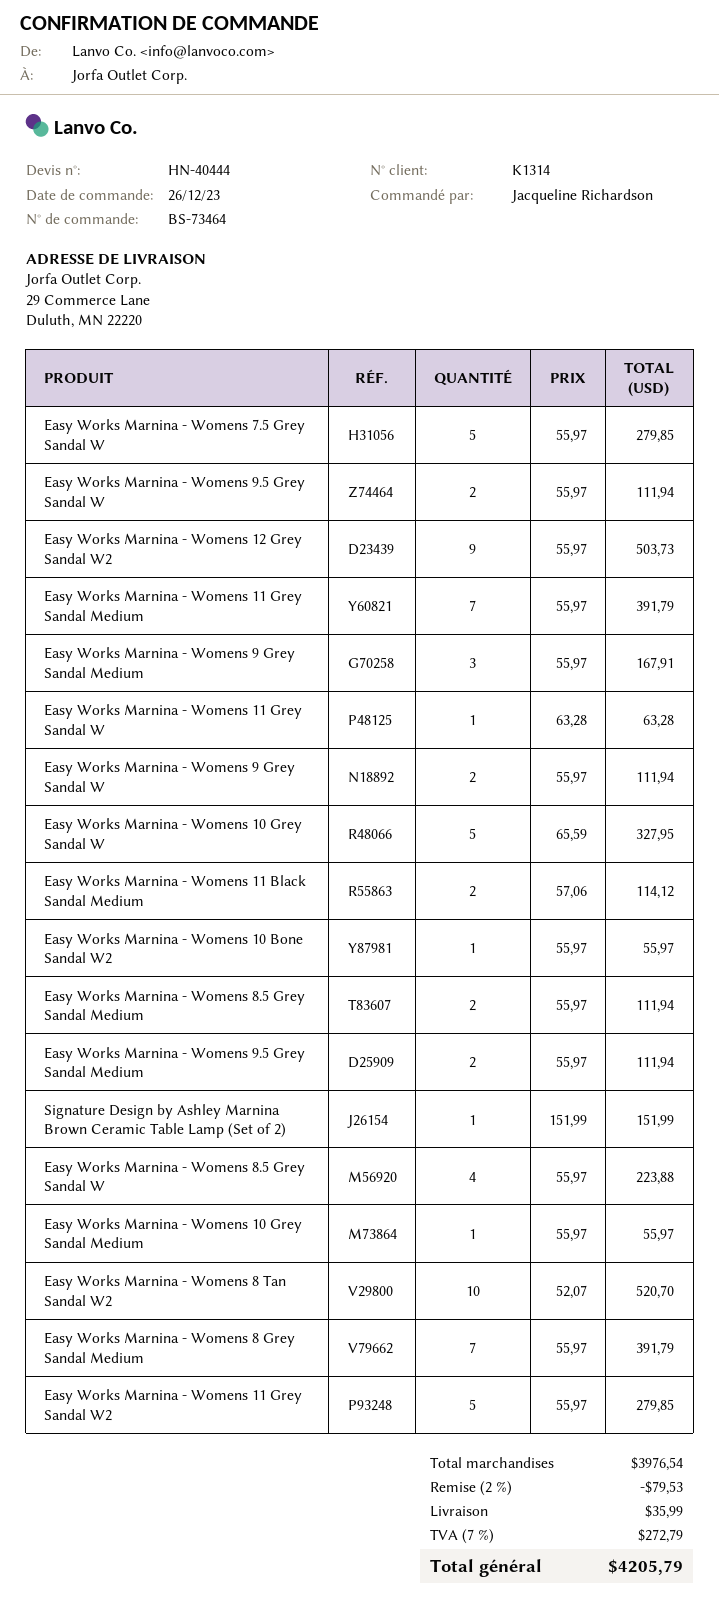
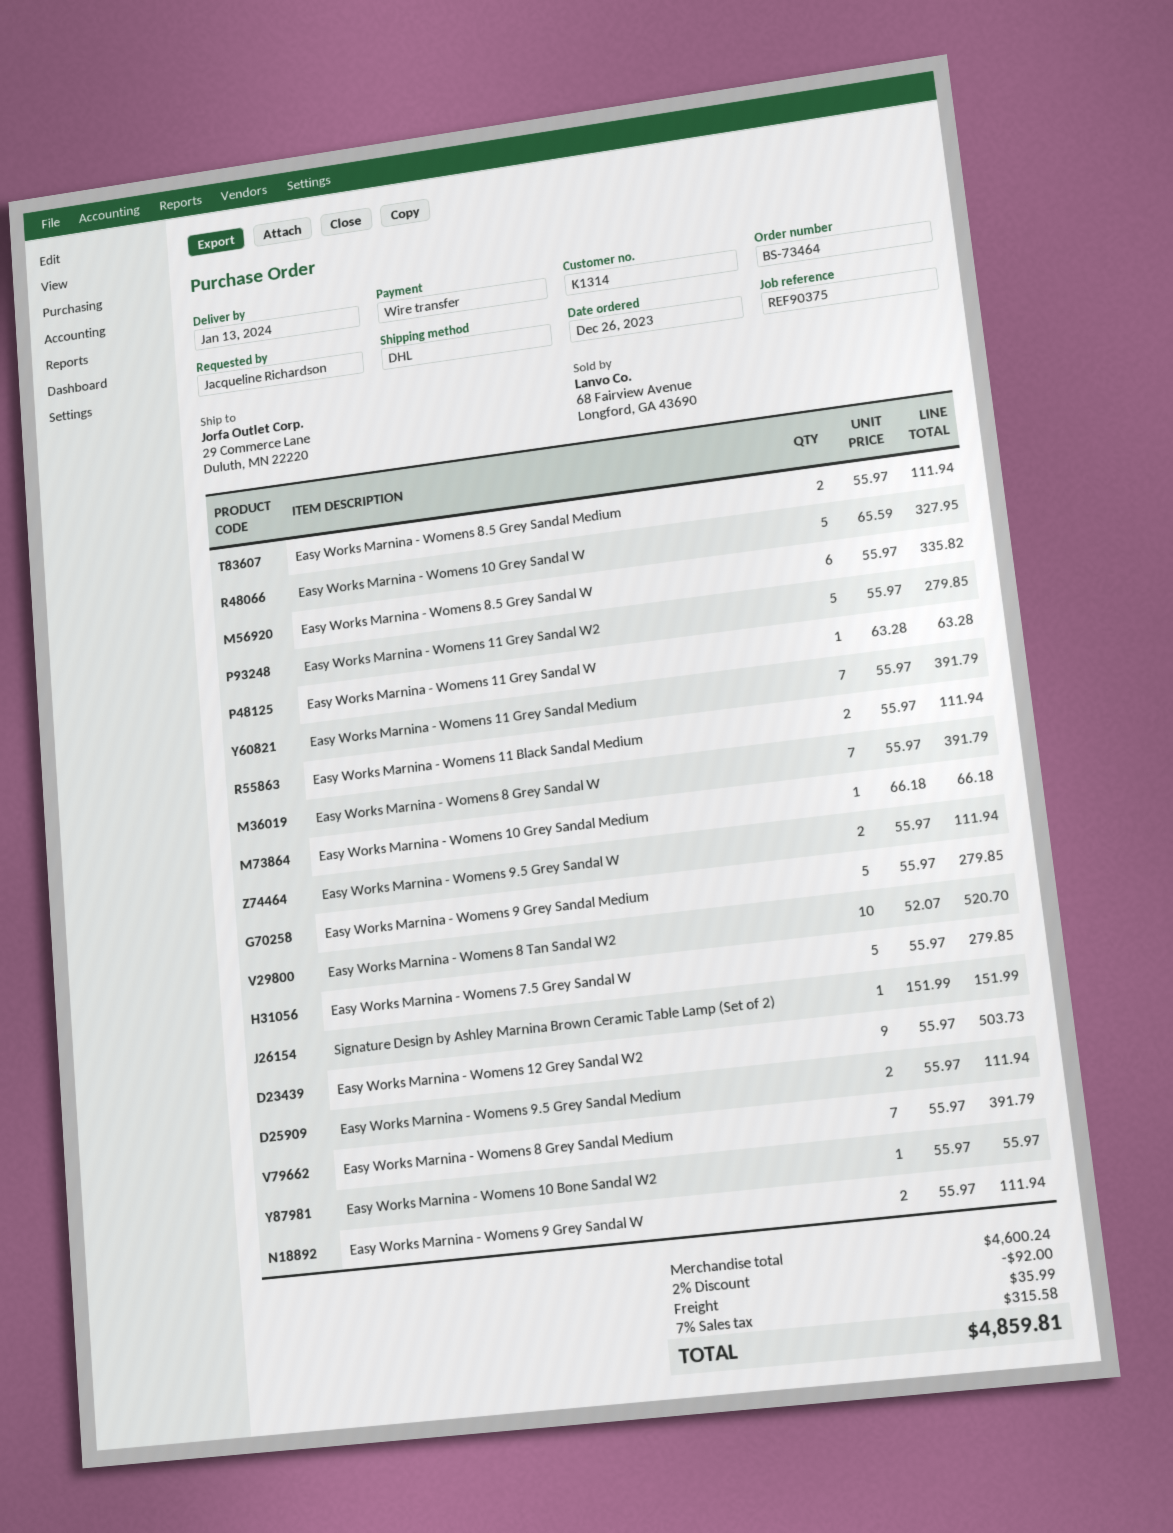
Easy Works Marnina - Womens 9 Grey Sandal Medium: 3 x 55.97 = 167.91 -> 5 x 55.97 = 279.85
Easy Works Marnina - Womens 11 Black Sandal Medium: 2 x 57.06 = 114.12 -> 2 x 55.97 = 111.94
Easy Works Marnina - Womens 8.5 Grey Sandal W: 4 x 55.97 = 223.88 -> 6 x 55.97 = 335.82
Easy Works Marnina - Womens 10 Grey Sandal Medium: 1 x 55.97 = 55.97 -> 1 x 66.18 = 66.18
Easy Works Marnina - Womens 8 Grey Sandal W: none -> 7 x 55.97 = 391.79
subtotal: 3976.54 -> 4600.24
discount: 2% = 79.53 -> 2% = 92.00
tax: 7% = 272.79 -> 7% = 315.58
total: 4205.79 -> 4859.81

